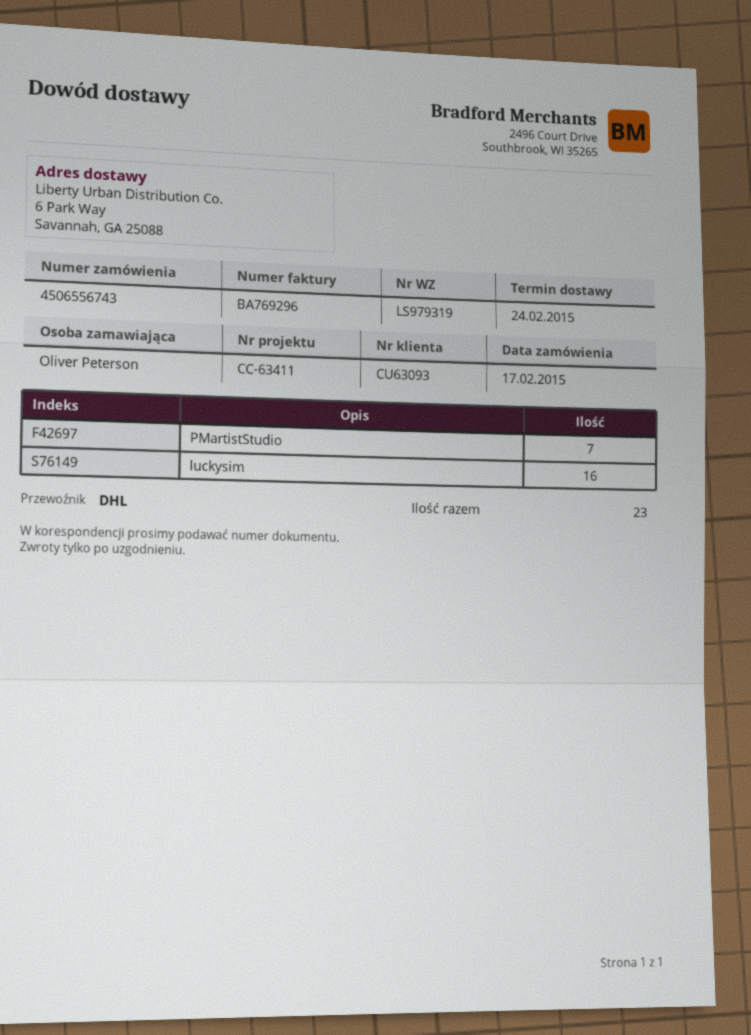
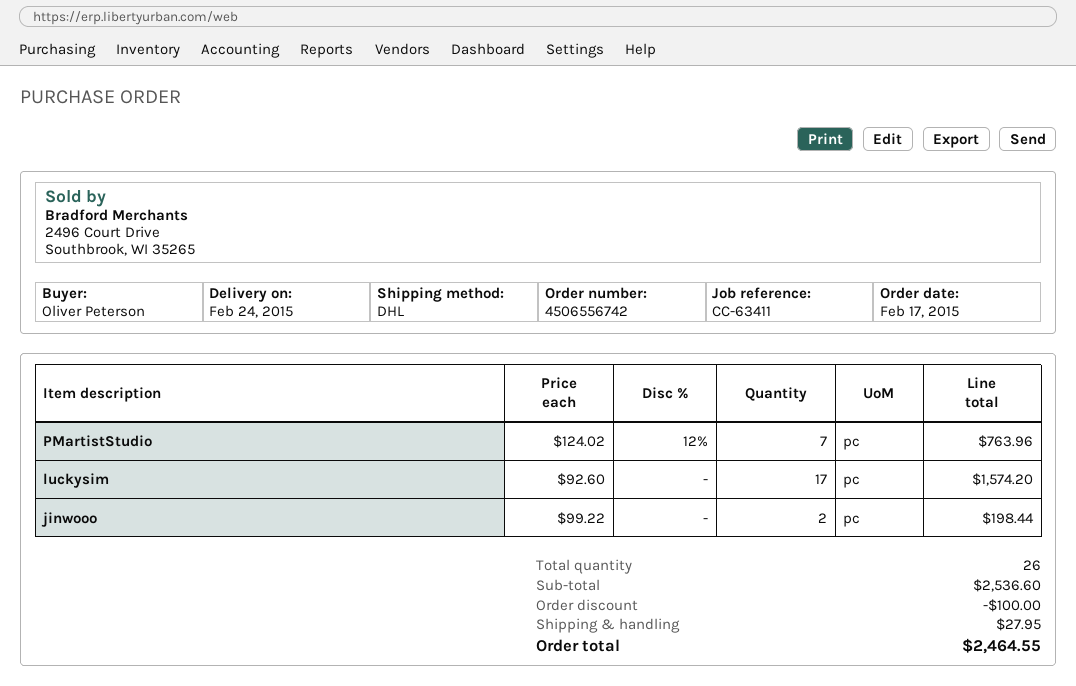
order number: 4506556743 -> 4506556742
luckysim: 16 -> 17
jinwooo: none -> 2
total quantity: 23 -> 26

